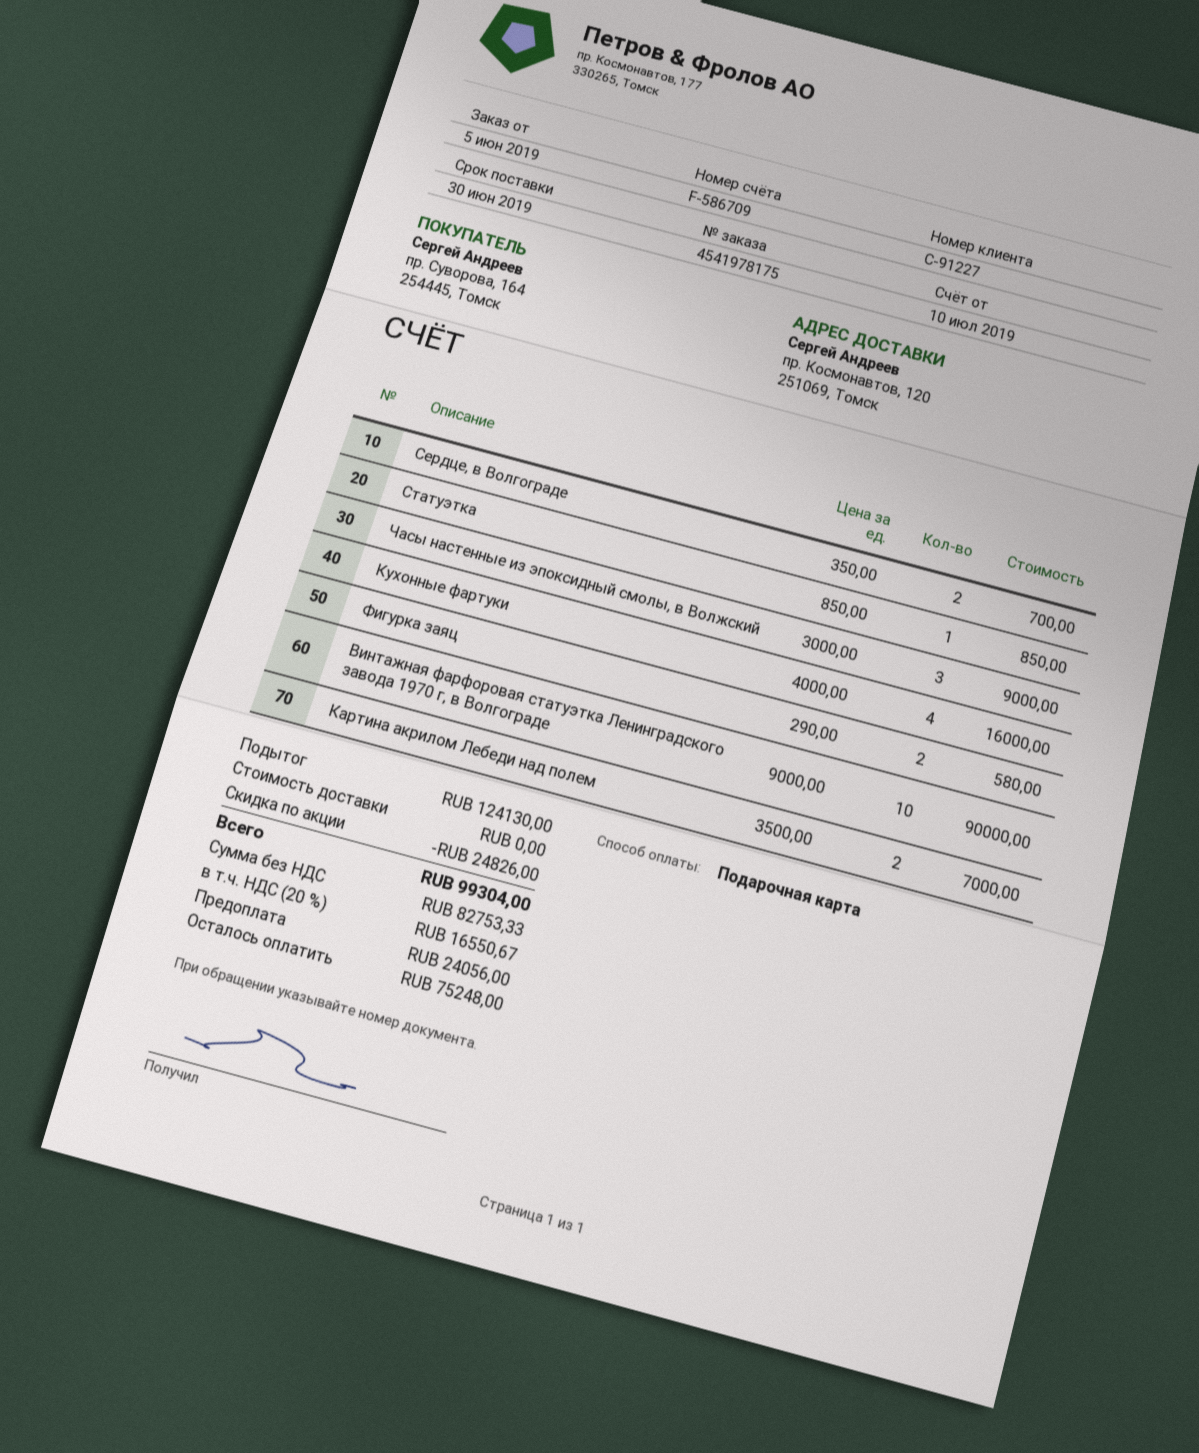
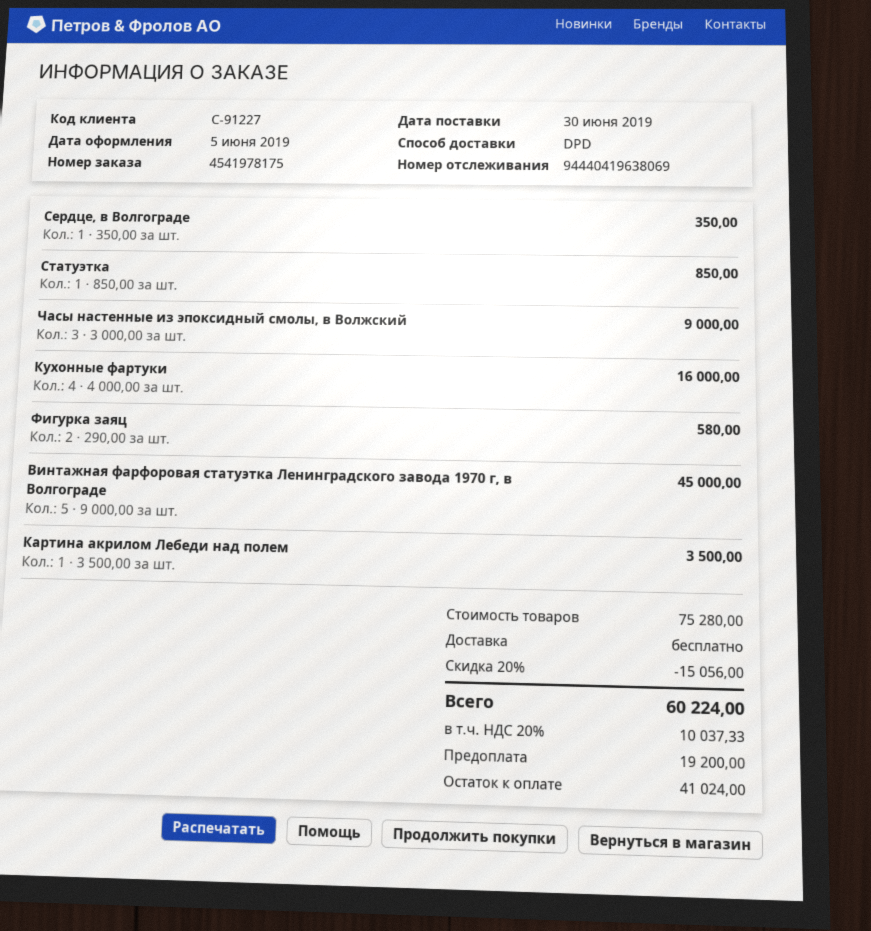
Сердце, в Волгограде: 2 x 350.00 = 700.00 -> 1 x 350.00 = 350.00
Винтажная фарфоровая статуэтка Ленинградского завода 1970 г, в Волгограде: 10 x 9000.00 = 90000.00 -> 5 x 9000.00 = 45000.00
Картина акрилом Лебеди над полем: 2 x 3500.00 = 7000.00 -> 1 x 3500.00 = 3500.00
subtotal: 124130.00 -> 75280.00
discount: 24826.00 -> 15056.00
tax: 20% = 16550.67 -> 20% = 10037.33
total: 99304.00 -> 60224.00
deposit: 24056.00 -> 19200.00
balance: 75248.00 -> 41024.00

